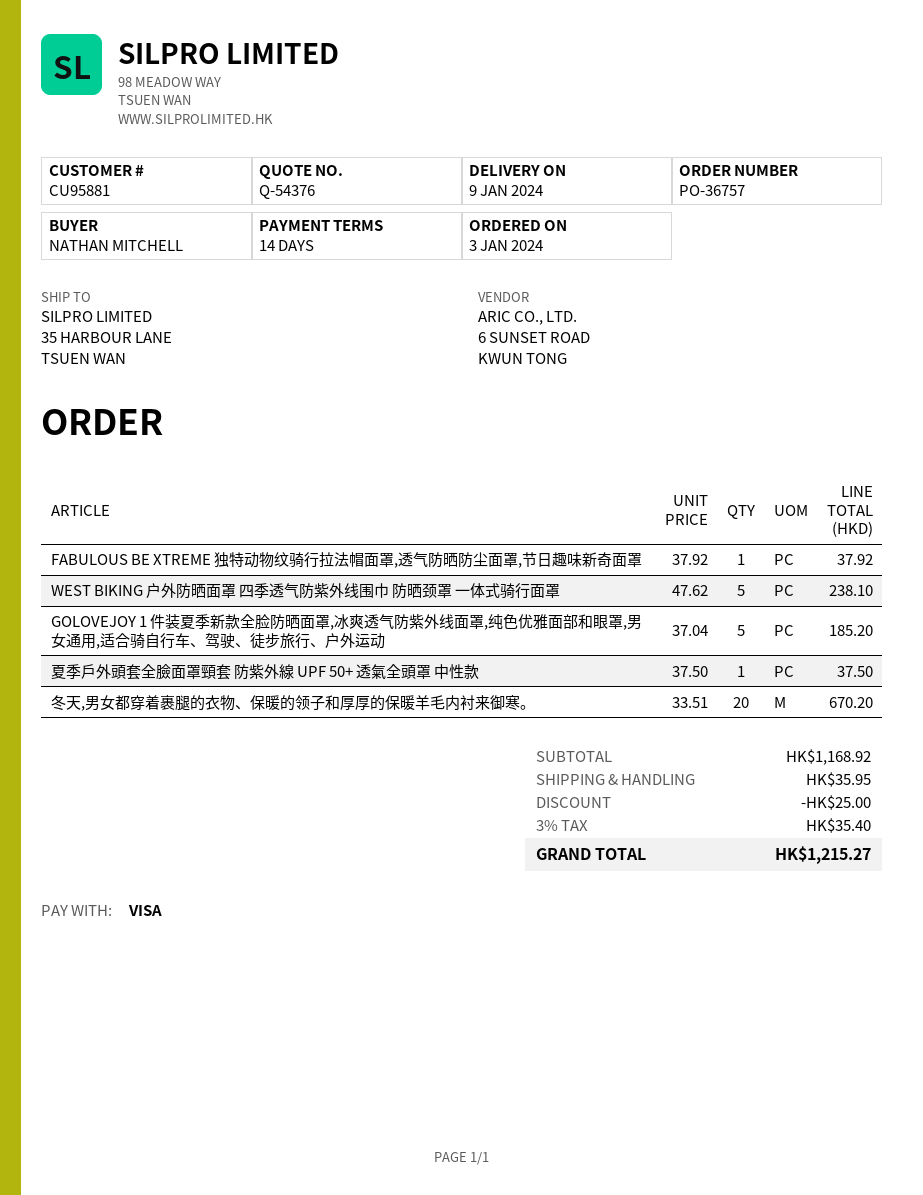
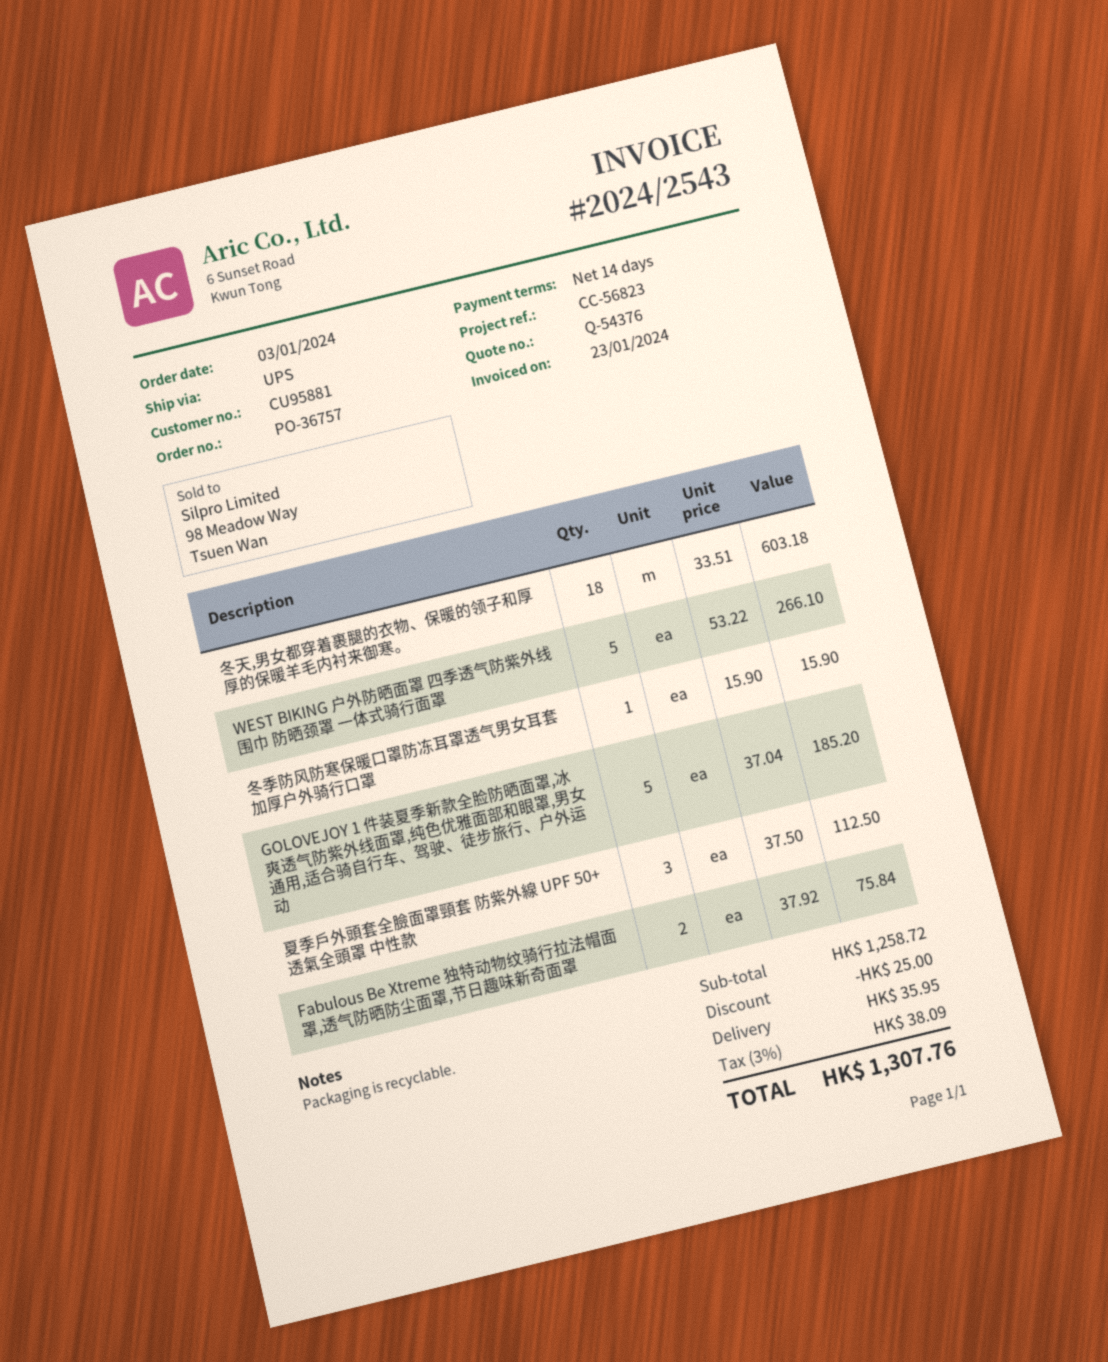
FABULOUS BE XTREME 独特动物纹骑行拉法帽面罩,透气防晒防尘面罩,节日趣味新奇面罩: 1 x 37.92 = 37.92 -> 2 x 37.92 = 75.84
WEST BIKING 户外防晒面罩 四季透气防紫外线围巾 防晒颈罩 一体式骑行面罩: 5 x 47.62 = 238.10 -> 5 x 53.22 = 266.10
夏季戶外頭套全臉面罩頸套 防紫外線 UPF 50+ 透氣全頭罩 中性款: 1 x 37.50 = 37.50 -> 3 x 37.50 = 112.50
冬天,男女都穿着裹腿的衣物、保暖的领子和厚厚的保暖羊毛内衬来御寒。: 20 x 33.51 = 670.20 -> 18 x 33.51 = 603.18
冬季防风防寒保暖口罩防冻耳罩透气男女耳套加厚户外骑行口罩: none -> 1 x 15.90 = 15.90
subtotal: 1168.92 -> 1258.72
tax: 3% = 35.40 -> 3% = 38.09
total: 1215.27 -> 1307.76

